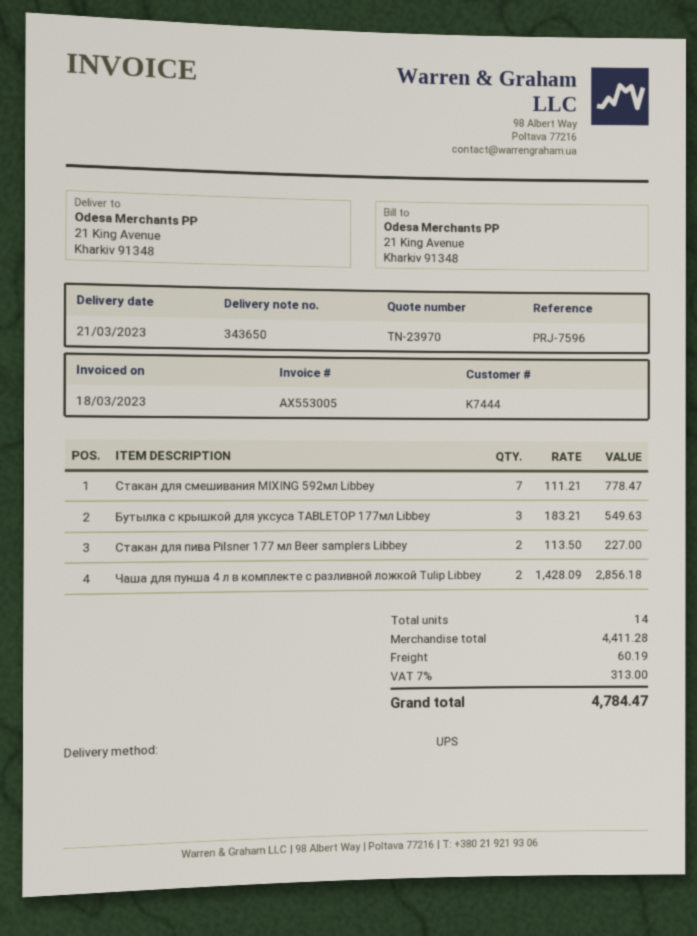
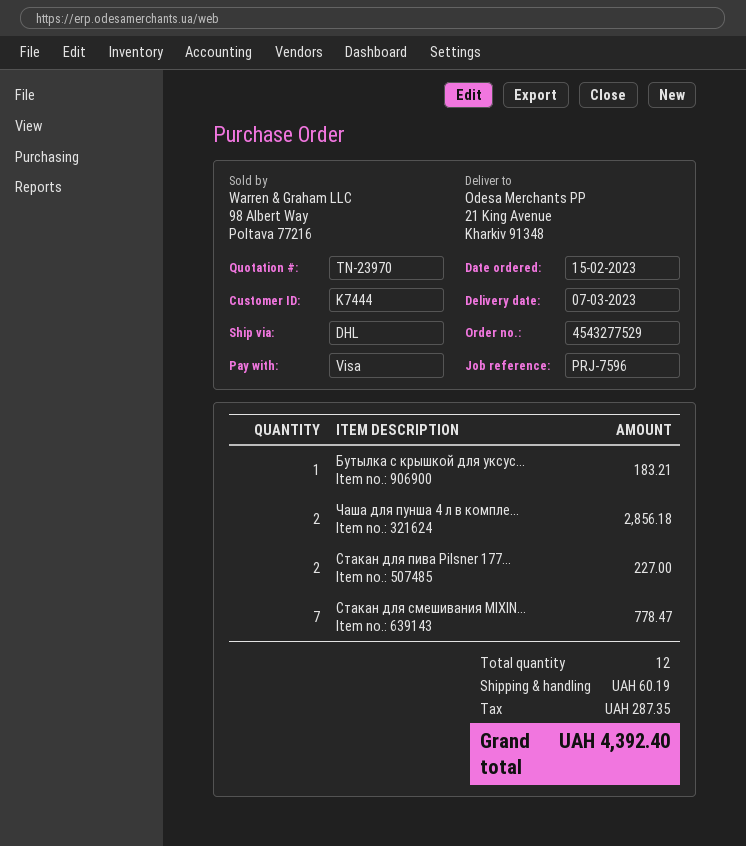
delivery date: 2023-03-21 -> 2023-03-07
shipping method: UPS -> DHL
Бутылка с крышкой для уксуса TABLETOP 177мл Libbey: 3 for 549.63 -> 1 for 183.21
total quantity: 14 -> 12
tax: 313.00 -> 287.35
total: 4784.47 -> 4392.40

